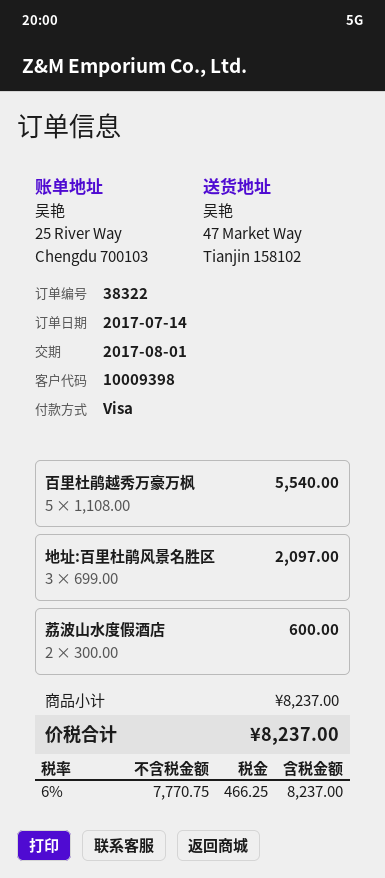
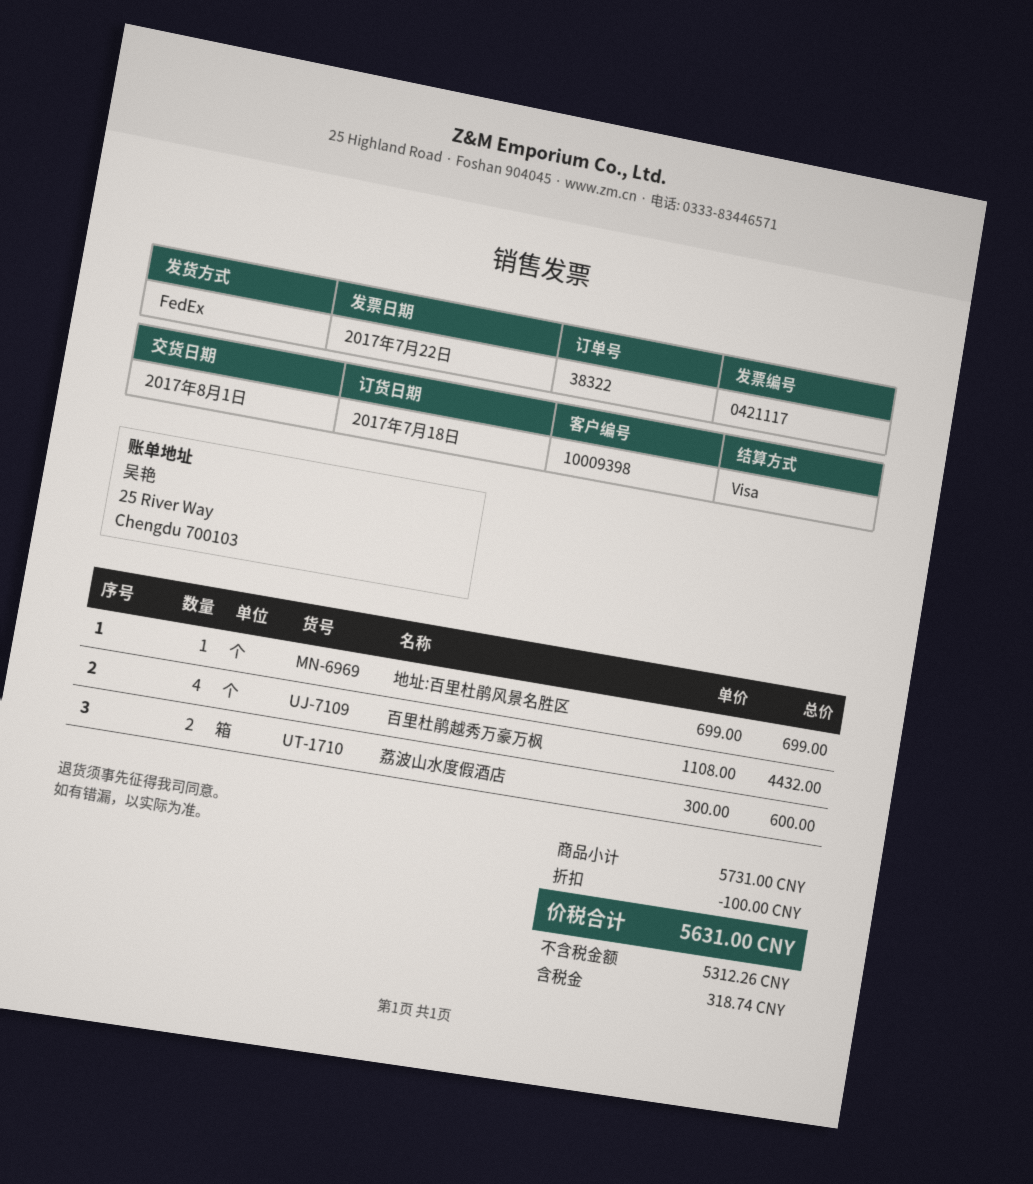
order date: 2017-07-14 -> 2017-07-18
百里杜鹃越秀万豪万枫: 5 x 1108.00 = 5540.00 -> 4 x 1108.00 = 4432.00
地址:百里杜鹃风景名胜区: 3 x 699.00 = 2097.00 -> 1 x 699.00 = 699.00
subtotal: 8237.00 -> 5731.00
discount: none -> 100.00
net: 7770.75 -> 5312.26
tax: 466.25 -> 318.74
total: 8237.00 -> 5631.00

